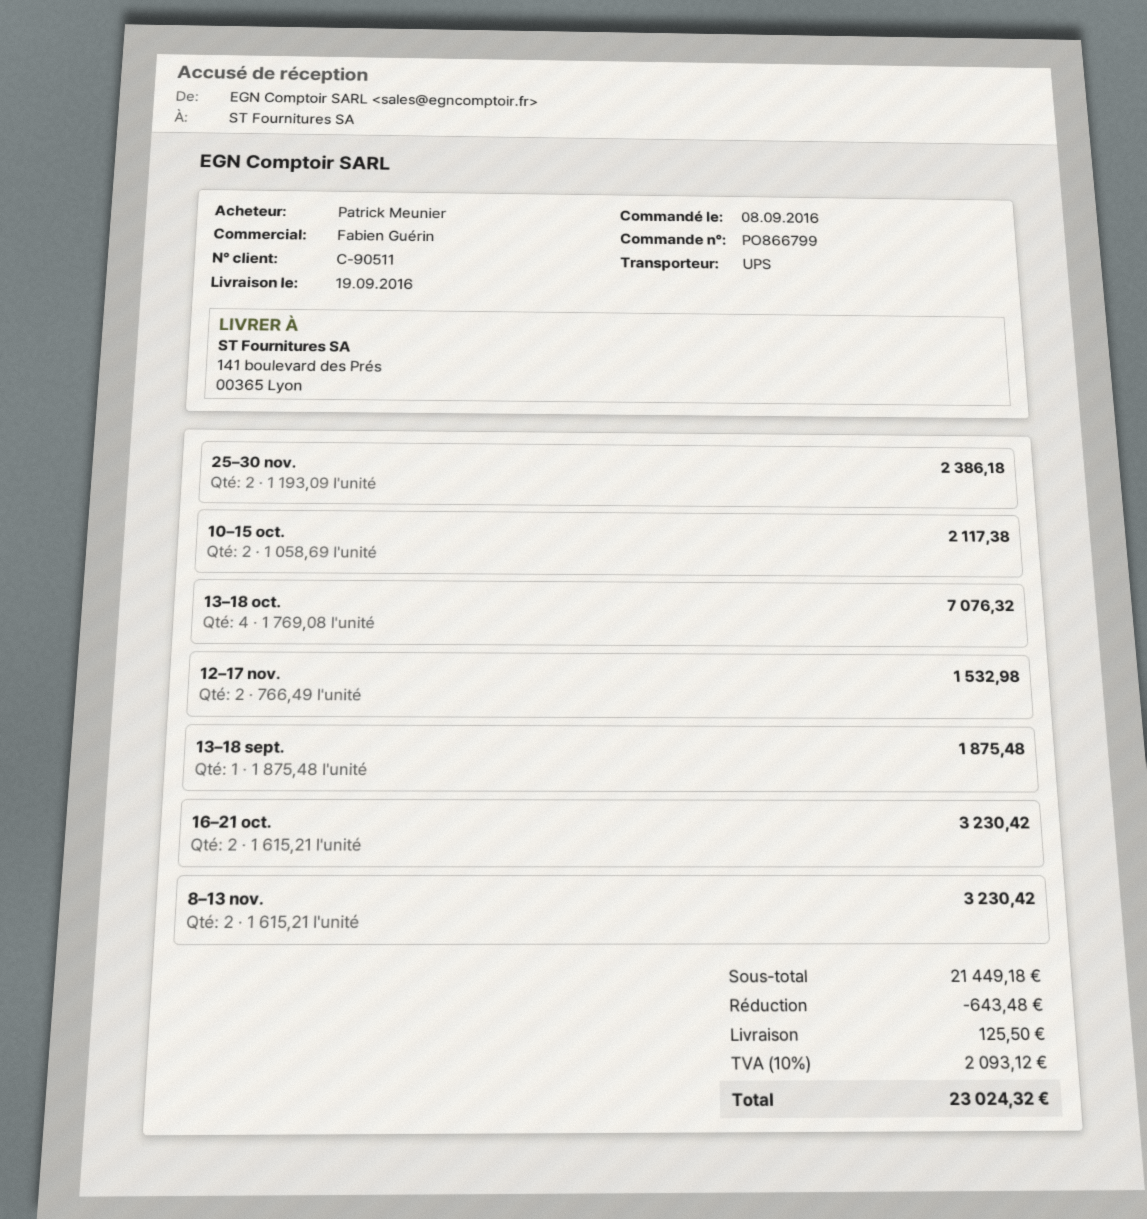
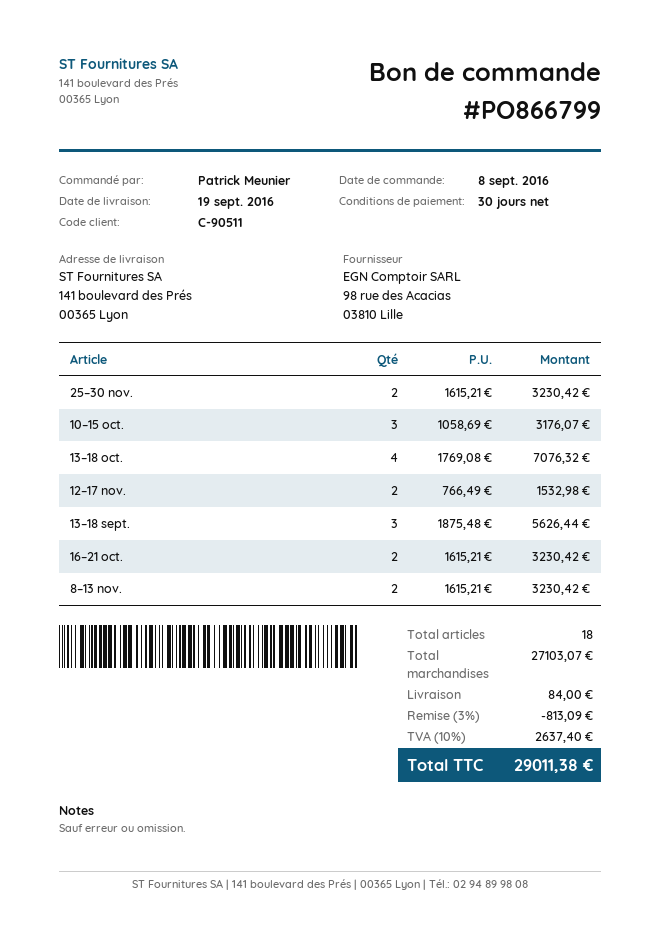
25–30 nov.: 2 x 1193.09 = 2386.18 -> 2 x 1615.21 = 3230.42
10–15 oct.: 2 x 1058.69 = 2117.38 -> 3 x 1058.69 = 3176.07
13–18 sept.: 1 x 1875.48 = 1875.48 -> 3 x 1875.48 = 5626.44
subtotal: 21449.18 -> 27103.07
discount: 643.48 -> 813.09
shipping: 125.50 -> 84.00
tax: 10% = 2093.12 -> 10% = 2637.40
total: 23024.32 -> 29011.38

